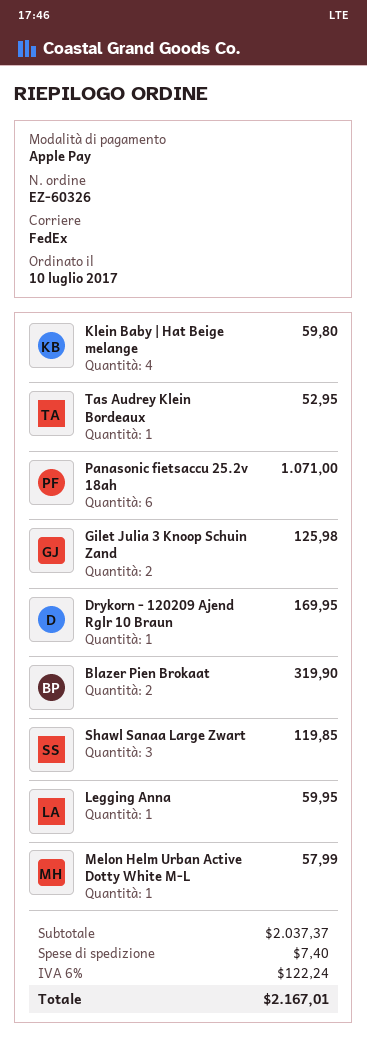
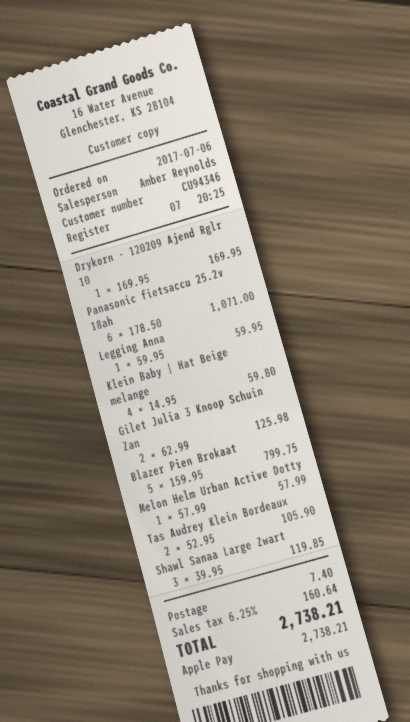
order date: 2017-07-10 -> 2017-07-06
Tas Audrey Klein Bordeaux: 1 for 52.95 -> 2 for 105.90
Blazer Pien Brokaat: 2 for 319.90 -> 5 for 799.75
tax: 6% = 122.24 -> 6.25% = 160.64
total: 2167.01 -> 2738.21

